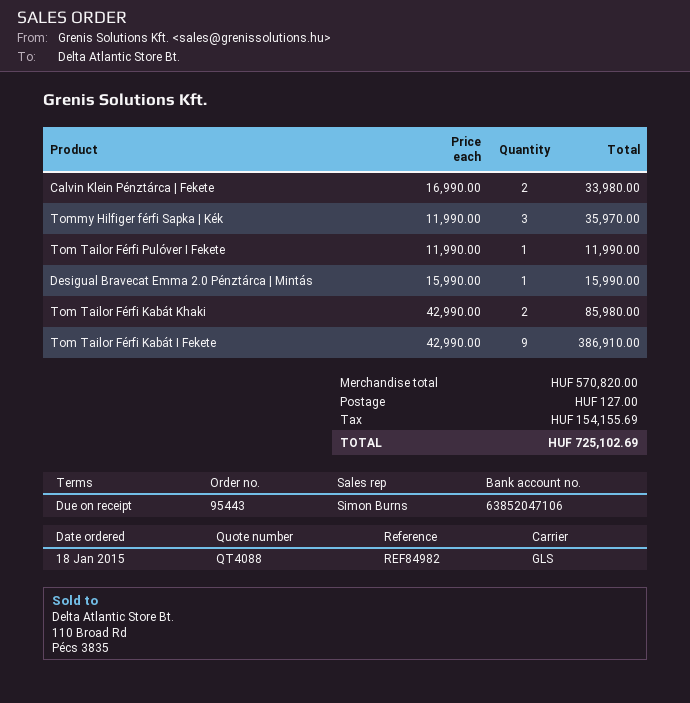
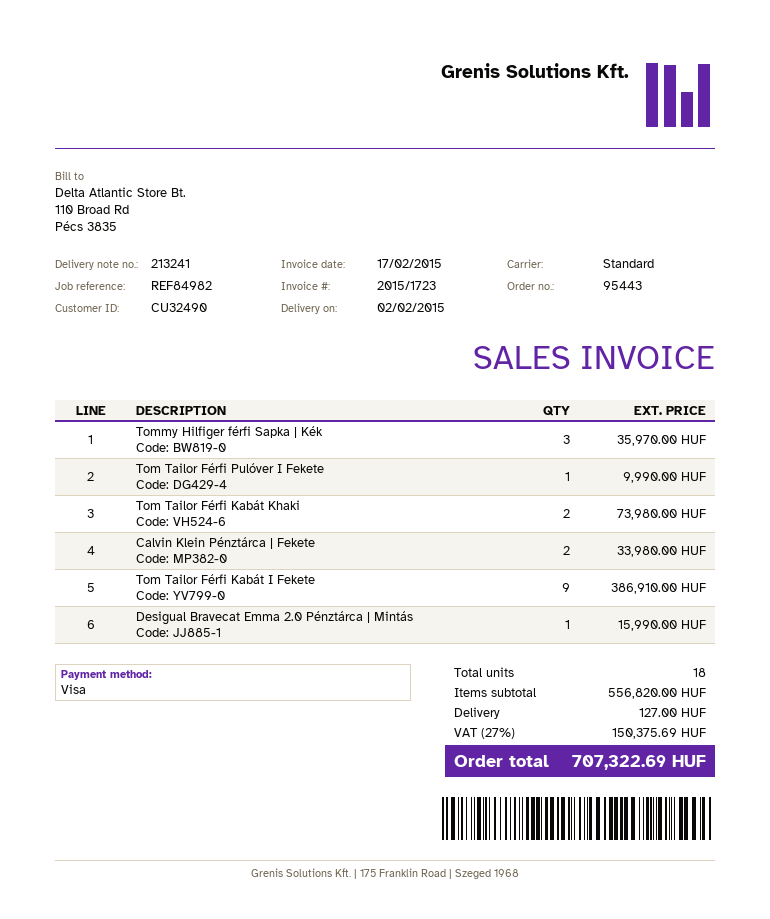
shipping method: GLS -> standard
Tom Tailor Férfi Pulóver I Fekete: 1 for 11990.00 -> 1 for 9990.00
Tom Tailor Férfi Kabát Khaki: 2 for 85980.00 -> 2 for 73980.00
subtotal: 570820.00 -> 556820.00
tax: 154155.69 -> 150375.69
total: 725102.69 -> 707322.69

